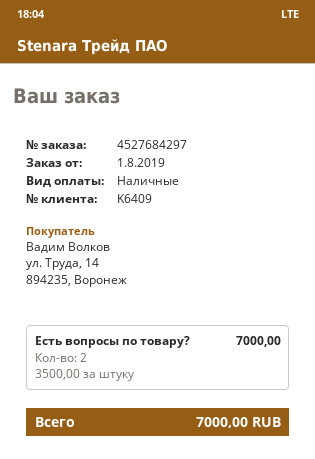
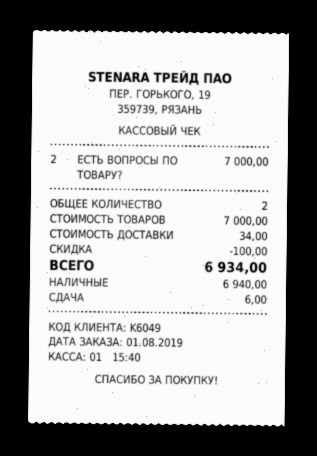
customer number: K6409 -> K6049
discount: none -> 100.00
shipping: none -> 34.00
total: 7000.00 -> 6934.00

